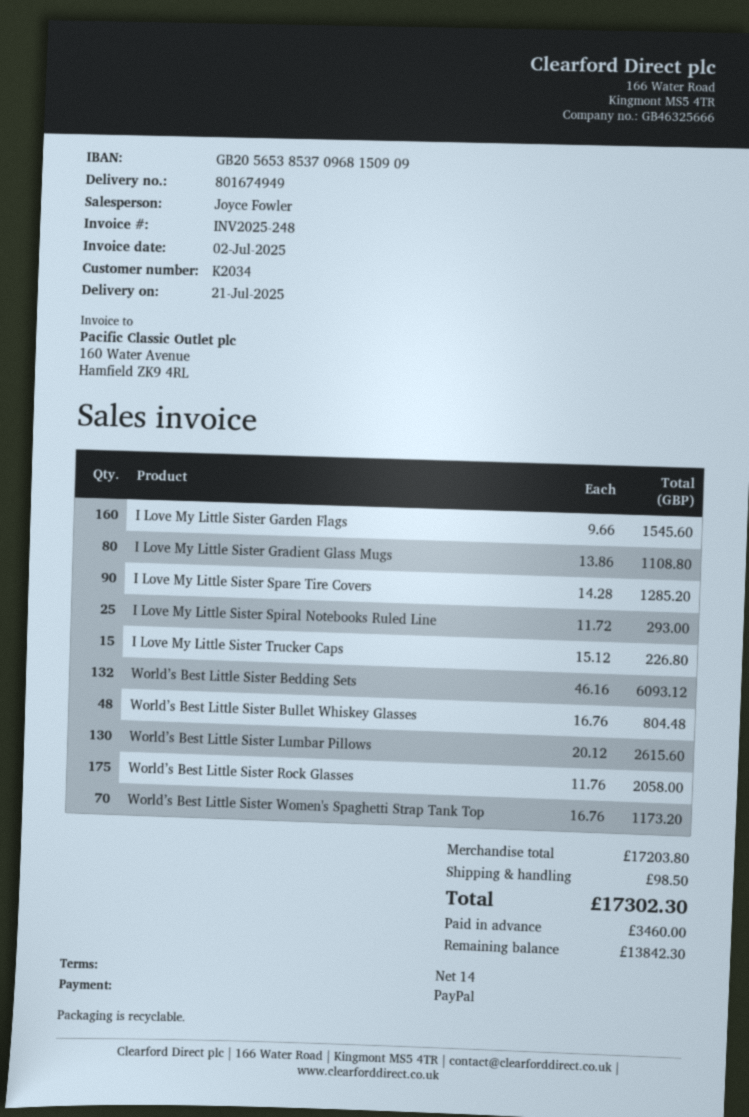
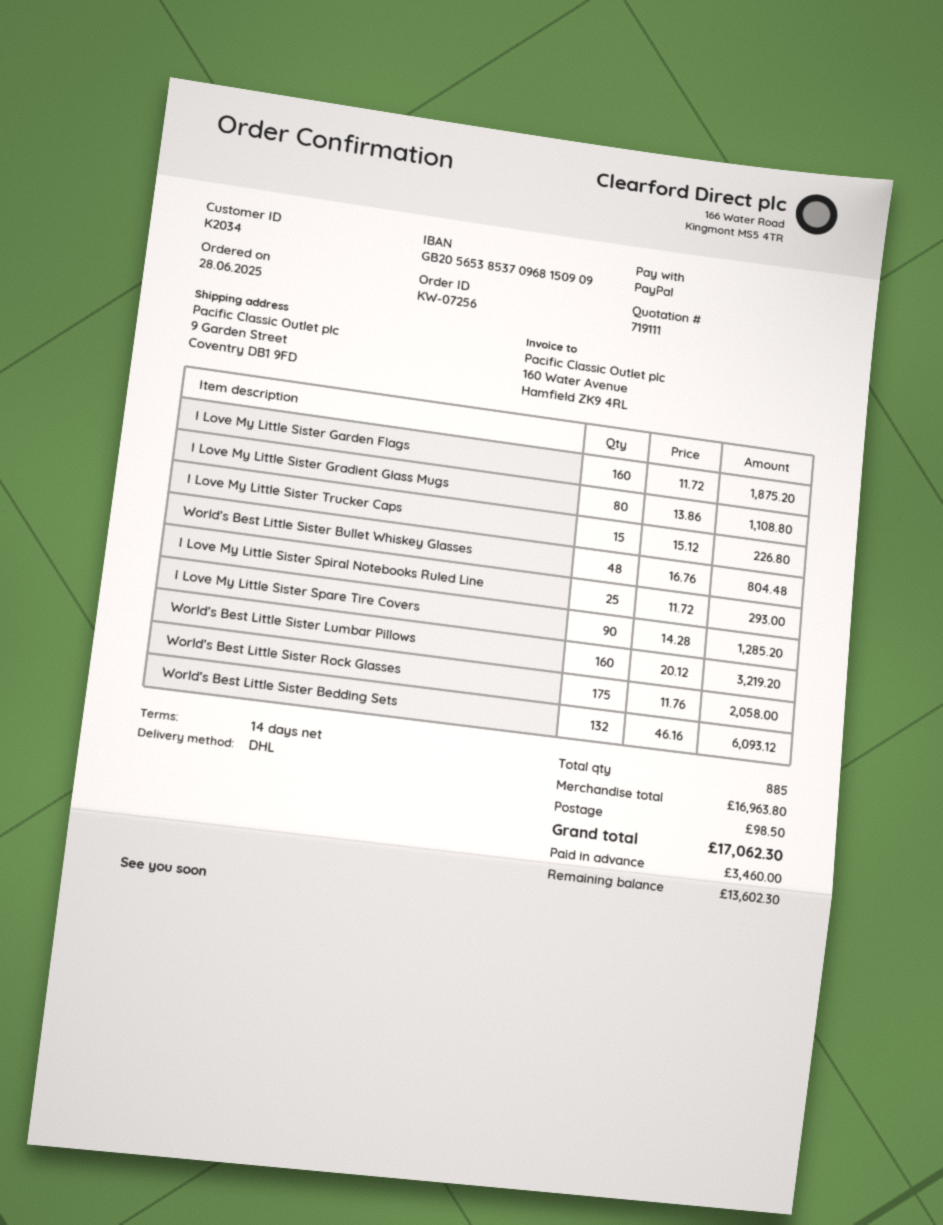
I Love My Little Sister Garden Flags: 160 x 9.66 = 1545.60 -> 160 x 11.72 = 1875.20
World’s Best Little Sister Lumbar Pillows: 130 x 20.12 = 2615.60 -> 160 x 20.12 = 3219.20
World’s Best Little Sister Women's Spaghetti Strap Tank Top: 70 x 16.76 = 1173.20 -> none
subtotal: 17203.80 -> 16963.80
total: 17302.30 -> 17062.30
balance: 13842.30 -> 13602.30

